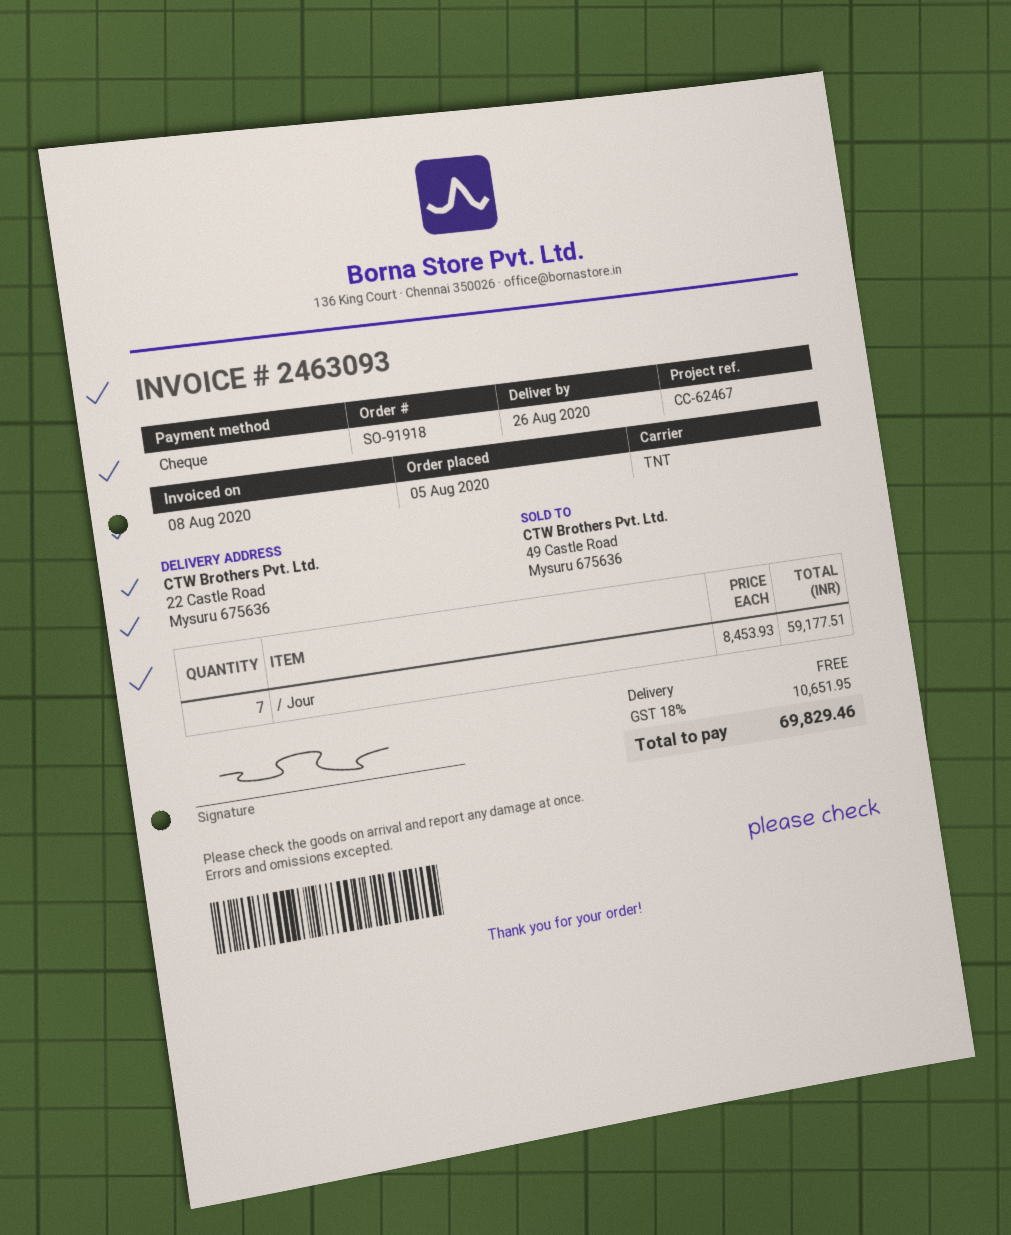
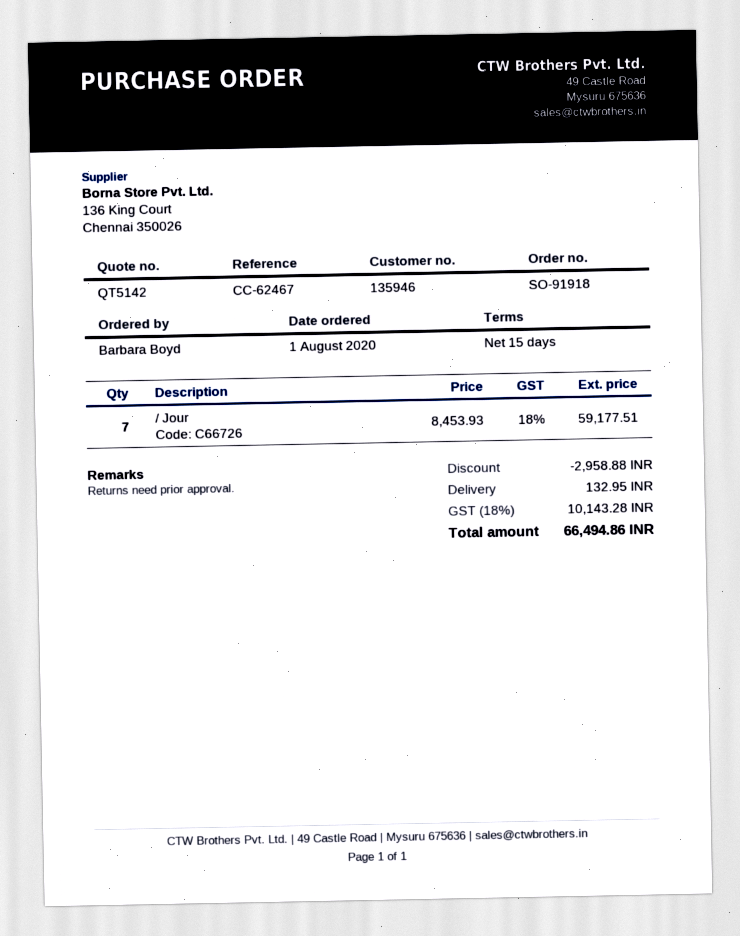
order date: 2020-08-05 -> 2020-08-01
discount: none -> 2958.88
shipping: 0.00 -> 132.95
tax: 18% = 10651.95 -> 18% = 10143.28
total: 69829.46 -> 66494.86

